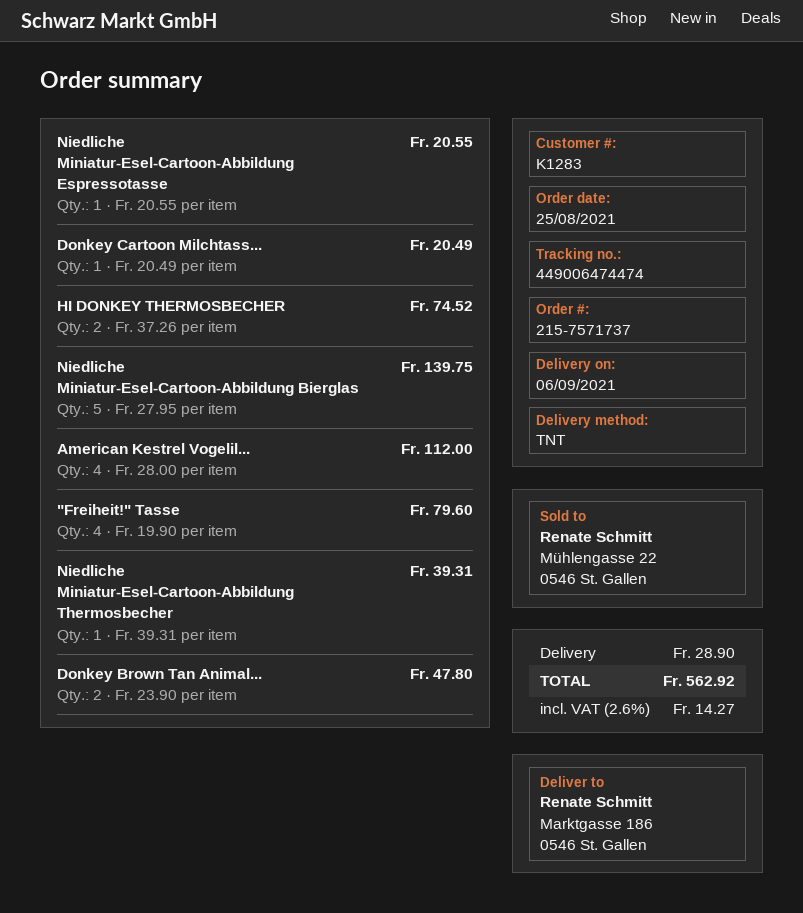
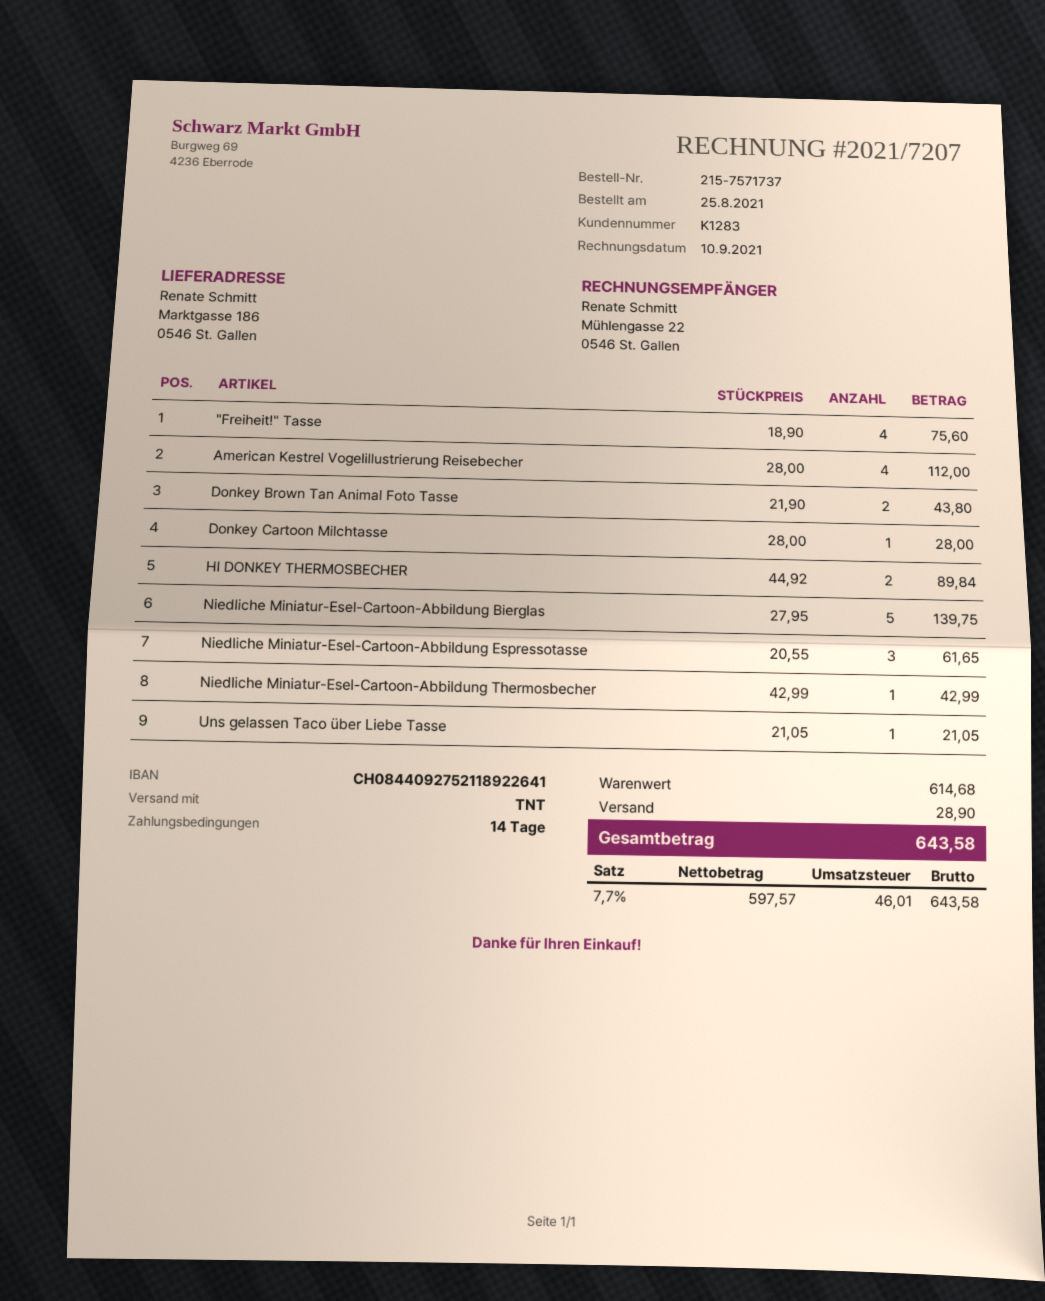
Niedliche Miniatur-Esel-Cartoon-Abbildung Espressotasse: 1 x 20.55 = 20.55 -> 3 x 20.55 = 61.65
Donkey Cartoon Milchtass...: 1 x 20.49 = 20.49 -> 1 x 28.00 = 28.00
HI DONKEY THERMOSBECHER: 2 x 37.26 = 74.52 -> 2 x 44.92 = 89.84
"Freiheit!" Tasse: 4 x 19.90 = 79.60 -> 4 x 18.90 = 75.60
Niedliche Miniatur-Esel-Cartoon-Abbildung Thermosbecher: 1 x 39.31 = 39.31 -> 1 x 42.99 = 42.99
Donkey Brown Tan Animal...: 2 x 23.90 = 47.80 -> 2 x 21.90 = 43.80
Uns gelassen Taco über Liebe Tasse: none -> 1 x 21.05 = 21.05
tax: 2.6% = 14.27 -> 7.7% = 46.01
total: 562.92 -> 643.58

